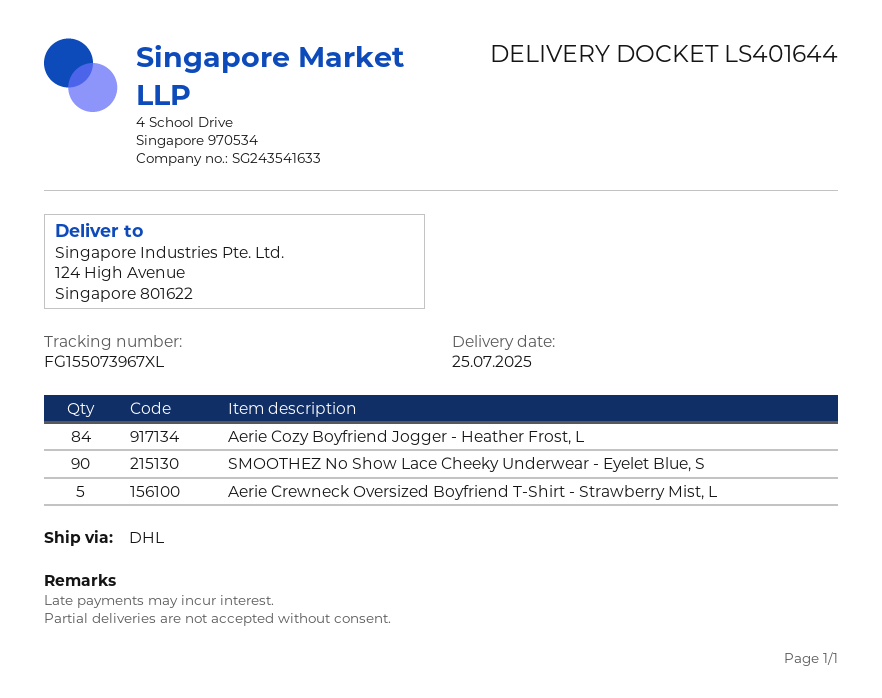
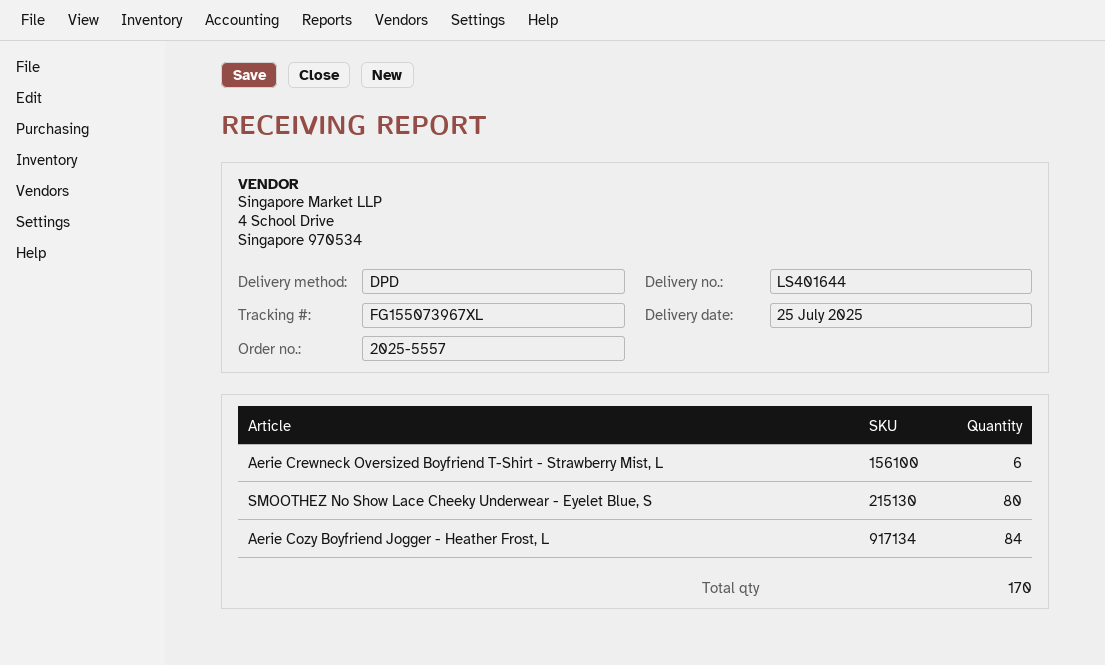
shipping method: DHL -> DPD
SMOOTHEZ No Show Lace Cheeky Underwear - Eyelet Blue, S: 90 -> 80
Aerie Crewneck Oversized Boyfriend T-Shirt - Strawberry Mist, L: 5 -> 6

